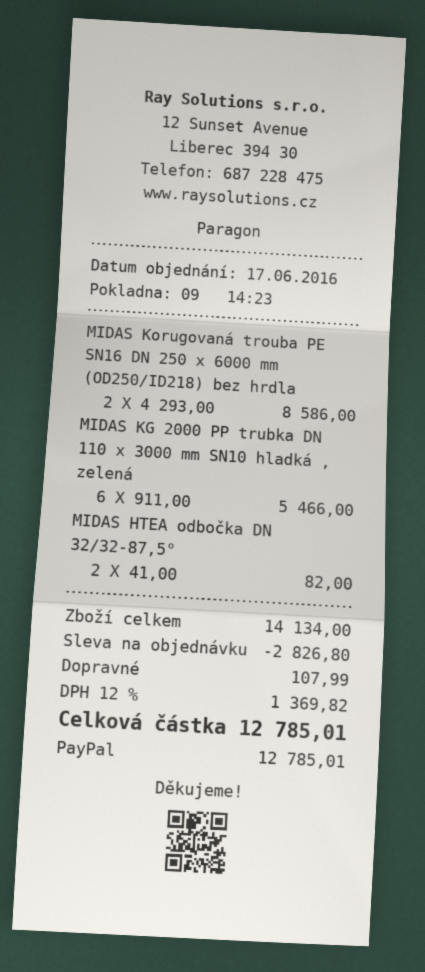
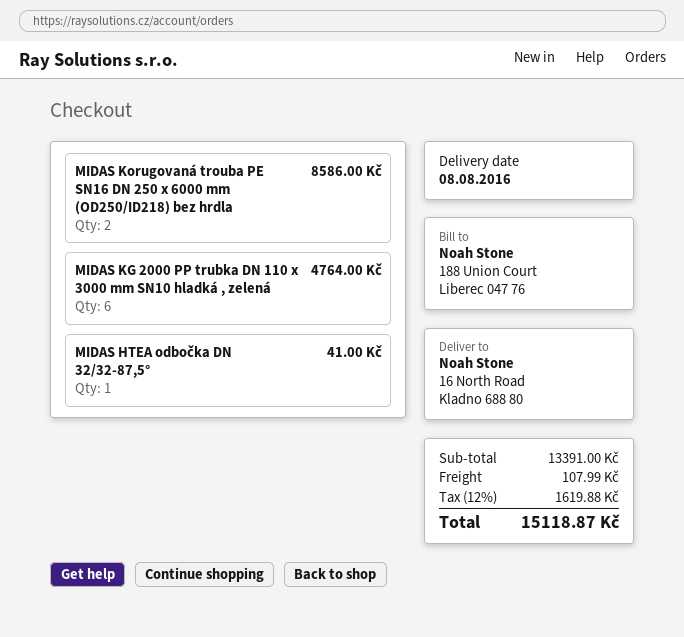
MIDAS KG 2000 PP trubka DN 110 x 3000 mm SN10 hladká , zelená: 6 for 5466.00 -> 6 for 4764.00
MIDAS HTEA odbočka DN 32/32-87,5°: 2 for 82.00 -> 1 for 41.00
subtotal: 14134.00 -> 13391.00
discount: 2826.80 -> none
tax: 12% = 1369.82 -> 12% = 1619.88
total: 12785.01 -> 15118.87

